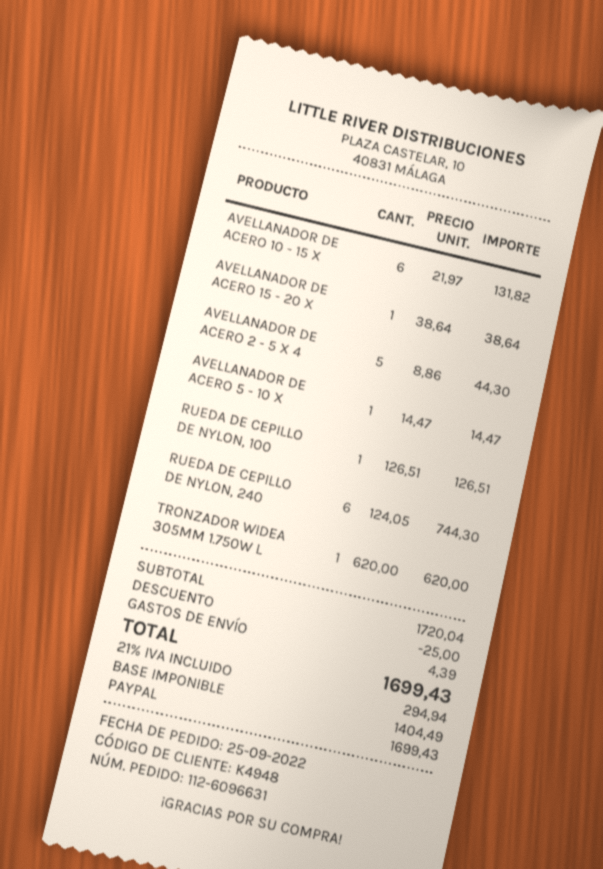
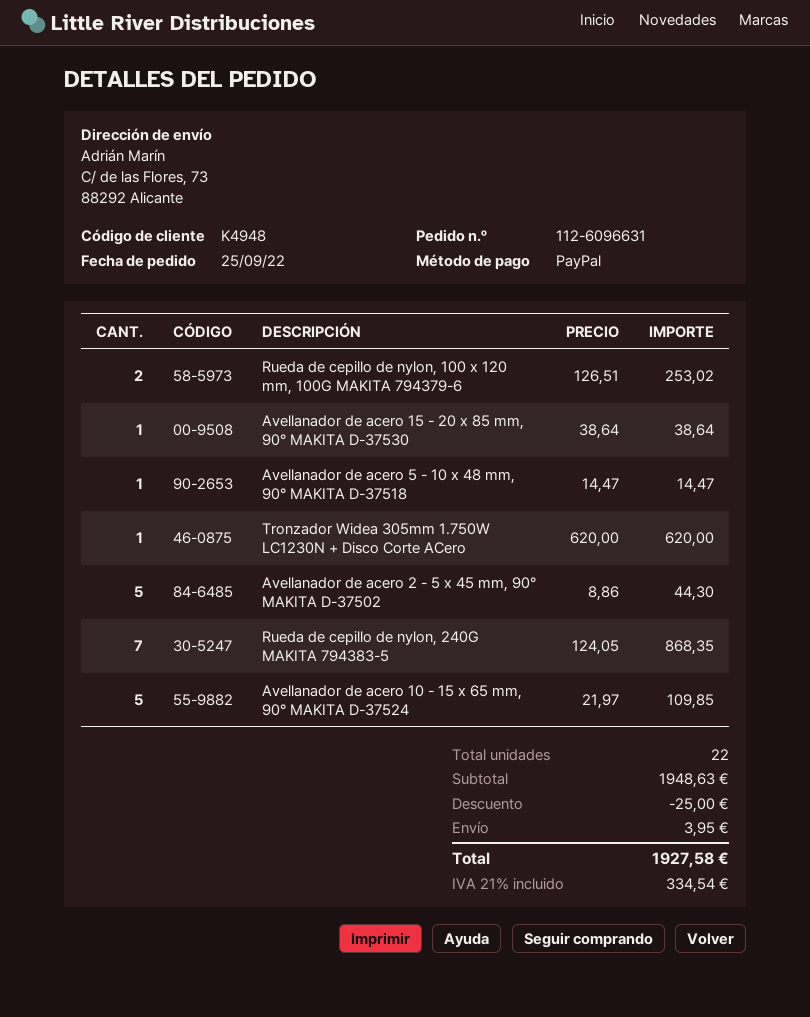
AVELLANADOR DE ACERO 10 - 15 X: 6 x 21.97 = 131.82 -> 5 x 21.97 = 109.85
RUEDA DE CEPILLO DE NYLON, 100: 1 x 126.51 = 126.51 -> 2 x 126.51 = 253.02
RUEDA DE CEPILLO DE NYLON, 240: 6 x 124.05 = 744.30 -> 7 x 124.05 = 868.35
subtotal: 1720.04 -> 1948.63
shipping: 4.39 -> 3.95
tax: 21% = 294.94 -> 21% = 334.54
total: 1699.43 -> 1927.58

